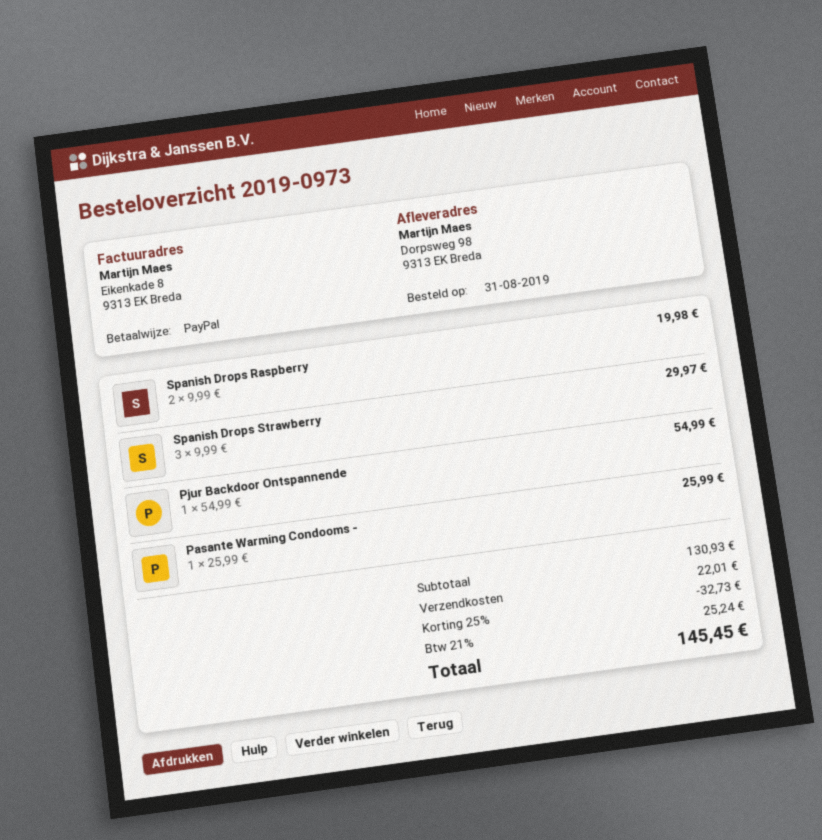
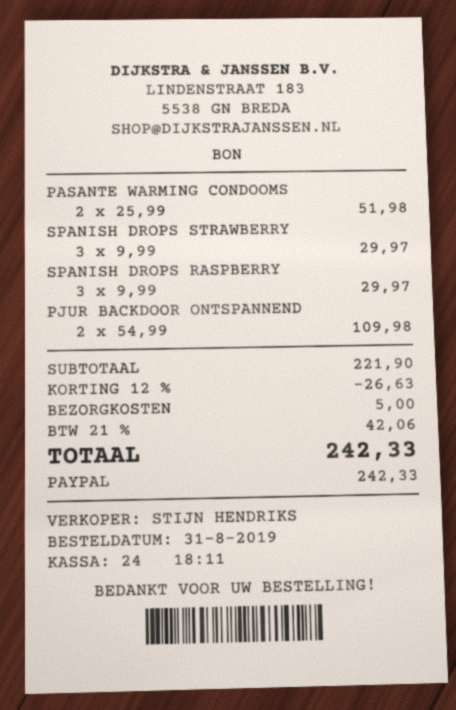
Spanish Drops Raspberry: 2 x 9.99 = 19.98 -> 3 x 9.99 = 29.97
Pjur Backdoor Ontspannende: 1 x 54.99 = 54.99 -> 2 x 54.99 = 109.98
Pasante Warming Condooms -: 1 x 25.99 = 25.99 -> 2 x 25.99 = 51.98
subtotal: 130.93 -> 221.90
discount: 25% = 32.73 -> 12% = 26.63
shipping: 22.01 -> 5.00
tax: 21% = 25.24 -> 21% = 42.06
total: 145.45 -> 242.33

